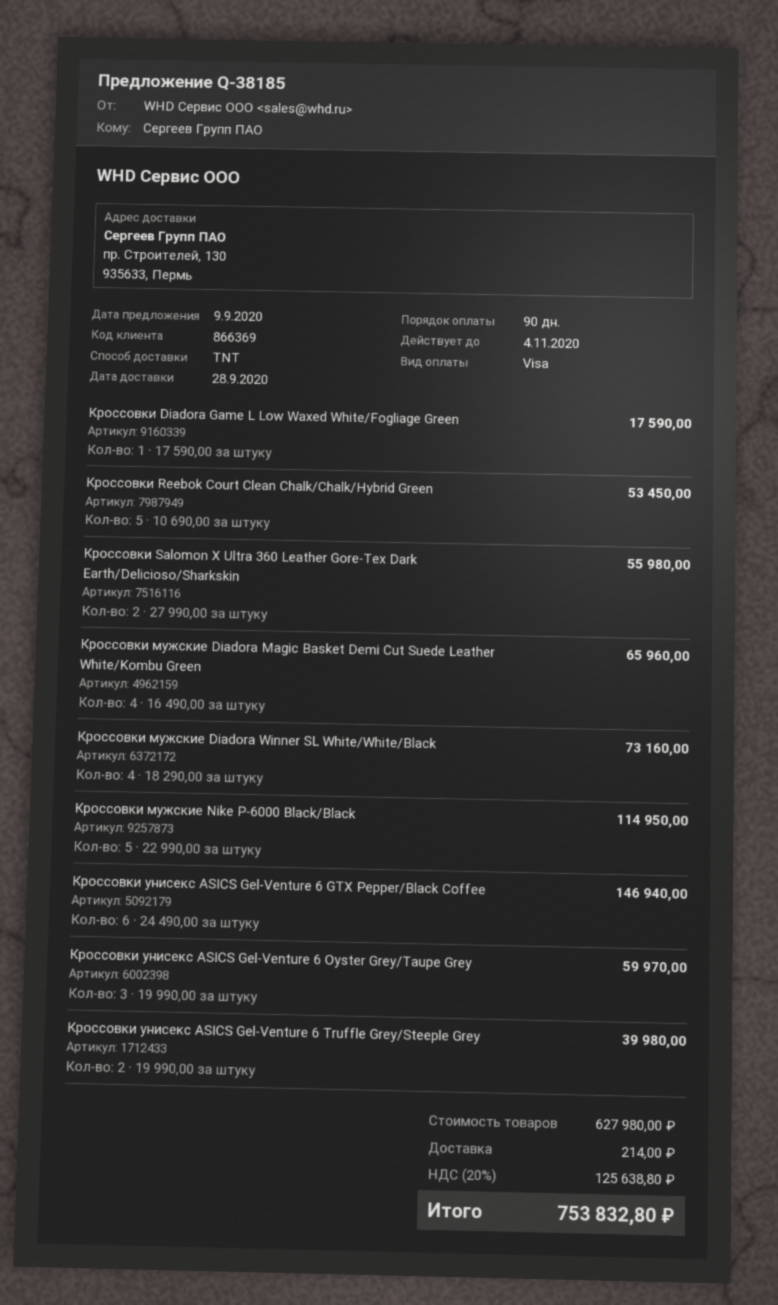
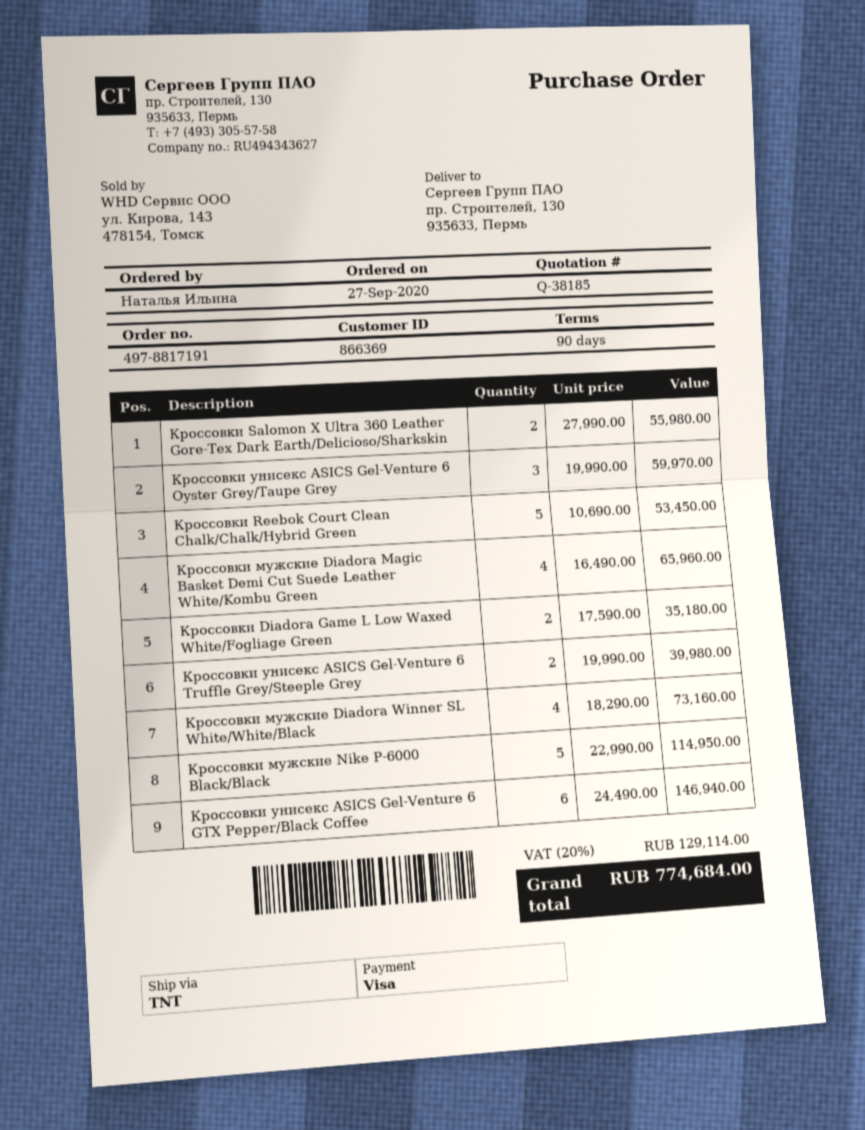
Кроссовки Diadora Game L Low Waxed White/Fogliage Green: 1 x 17590.00 = 17590.00 -> 2 x 17590.00 = 35180.00
shipping: 214.00 -> none
tax: 20% = 125638.80 -> 20% = 129114.00
total: 753832.80 -> 774684.00

